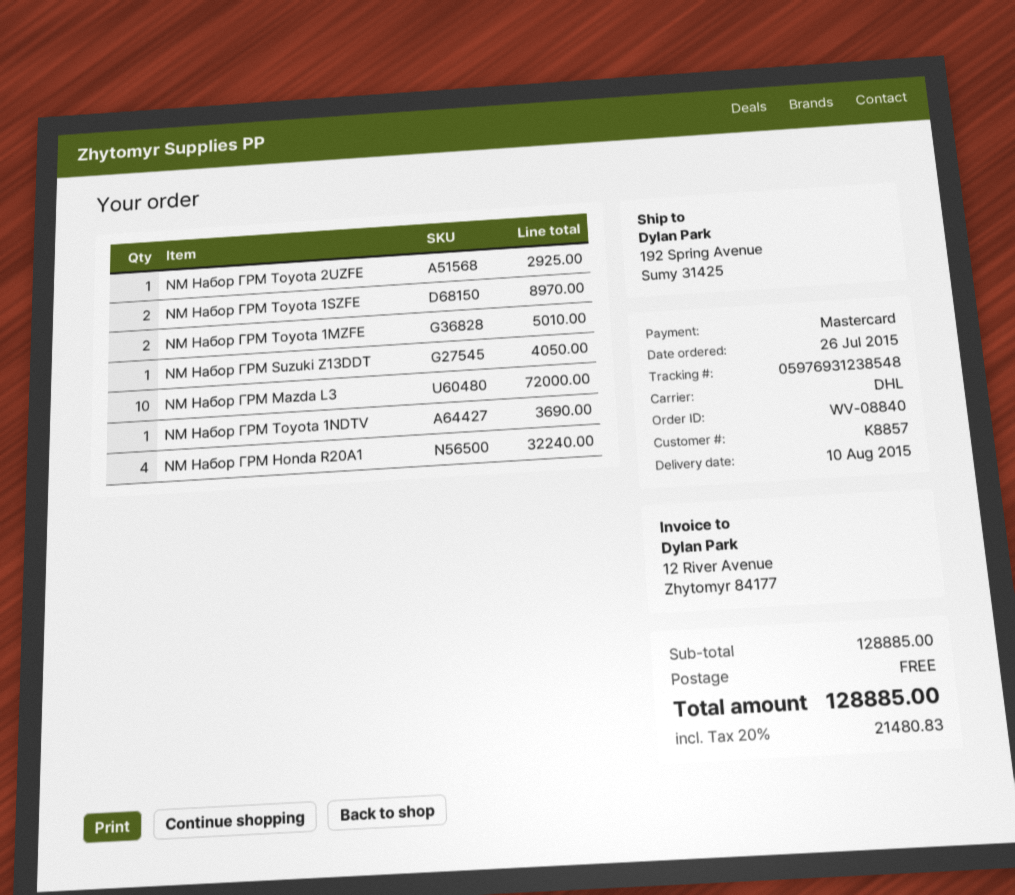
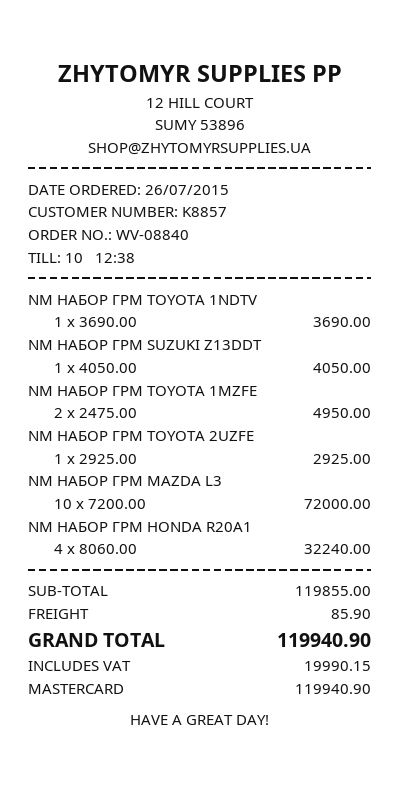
NM Набор ГРМ Toyota 1SZFE: 2 for 8970.00 -> none
NM Набор ГРМ Toyota 1MZFE: 2 for 5010.00 -> 2 for 4950.00
subtotal: 128885.00 -> 119855.00
shipping: 0.00 -> 85.90
tax: 21480.83 -> 19990.15
total: 128885.00 -> 119940.90

